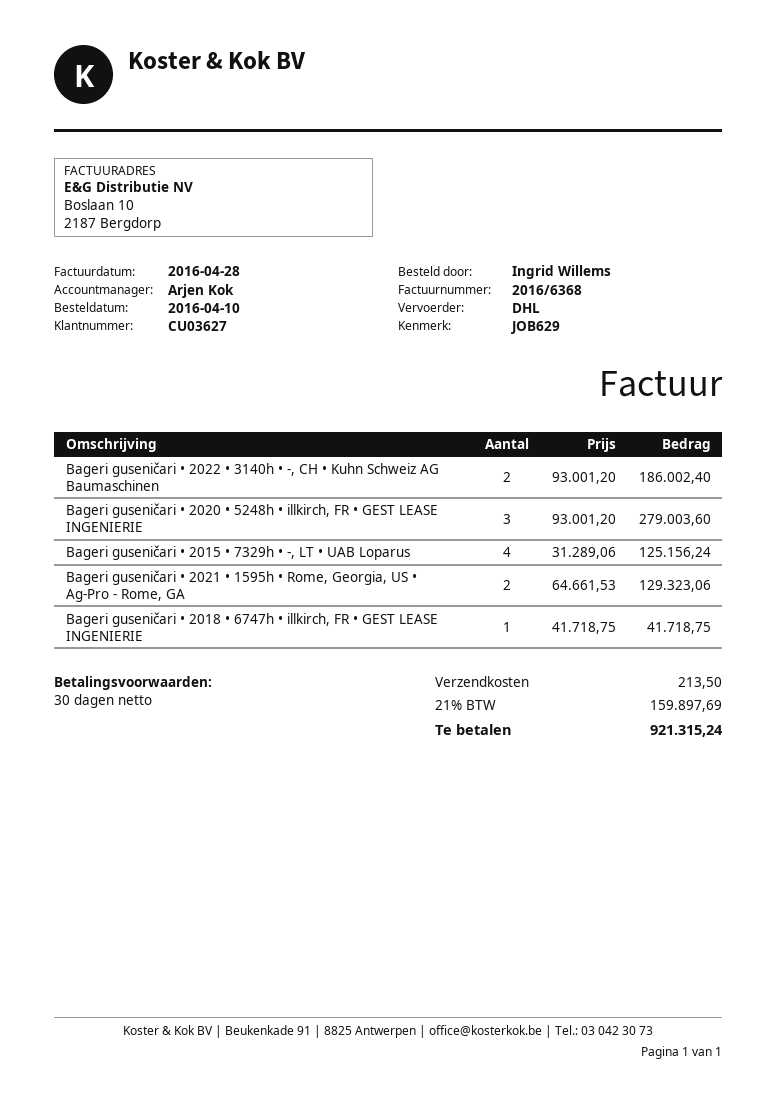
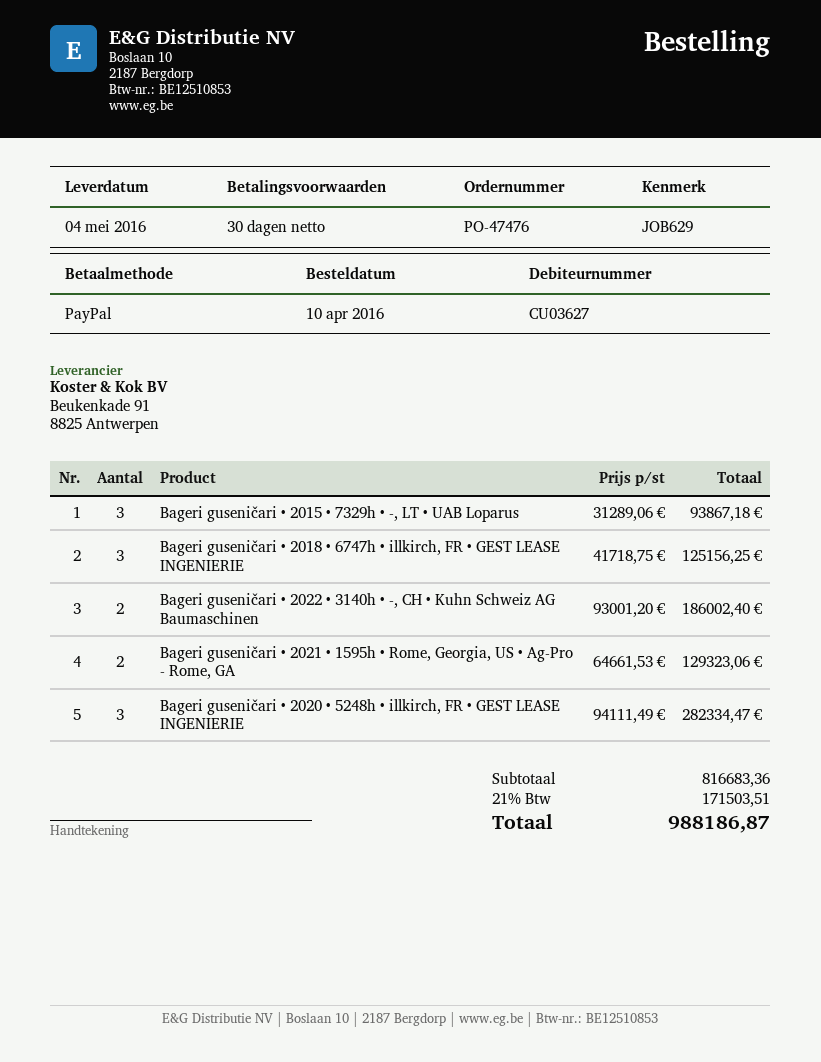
Bageri guseničari • 2020 • 5248h • illkirch, FR • GEST LEASE INGENIERIE: 3 x 93001.20 = 279003.60 -> 3 x 94111.49 = 282334.47
Bageri guseničari • 2015 • 7329h • -, LT • UAB Loparus: 4 x 31289.06 = 125156.24 -> 3 x 31289.06 = 93867.18
Bageri guseničari • 2018 • 6747h • illkirch, FR • GEST LEASE INGENIERIE: 1 x 41718.75 = 41718.75 -> 3 x 41718.75 = 125156.25
shipping: 213.50 -> none
tax: 21% = 159897.69 -> 21% = 171503.51
total: 921315.24 -> 988186.87

